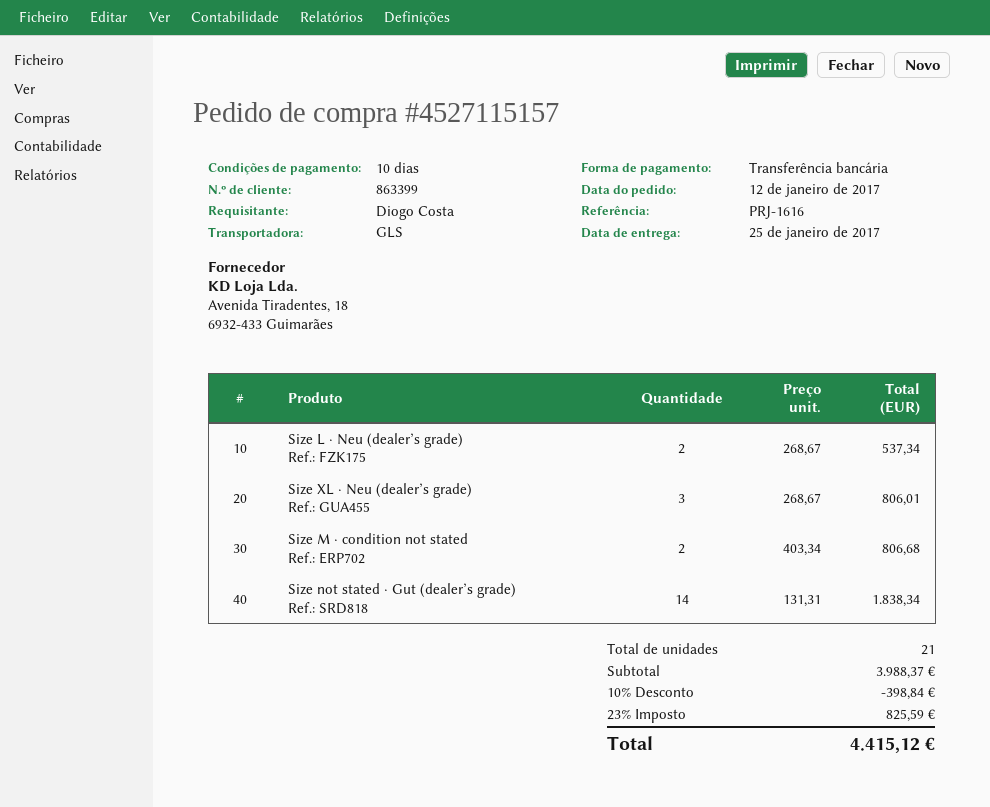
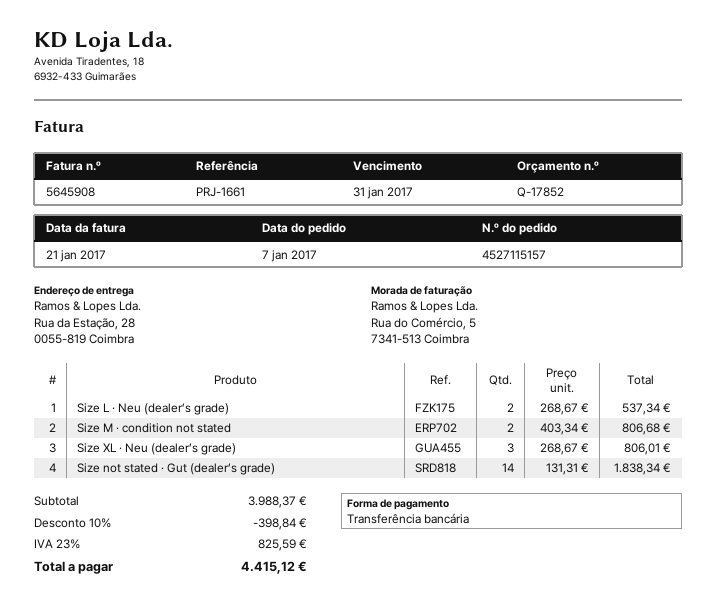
order date: 2017-01-12 -> 2017-01-07
reference: PRJ-1616 -> PRJ-1661

